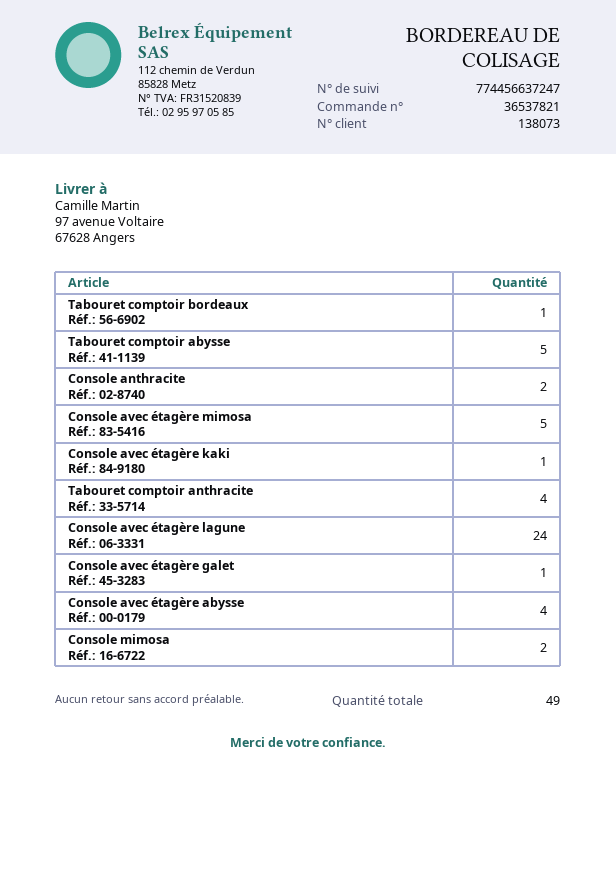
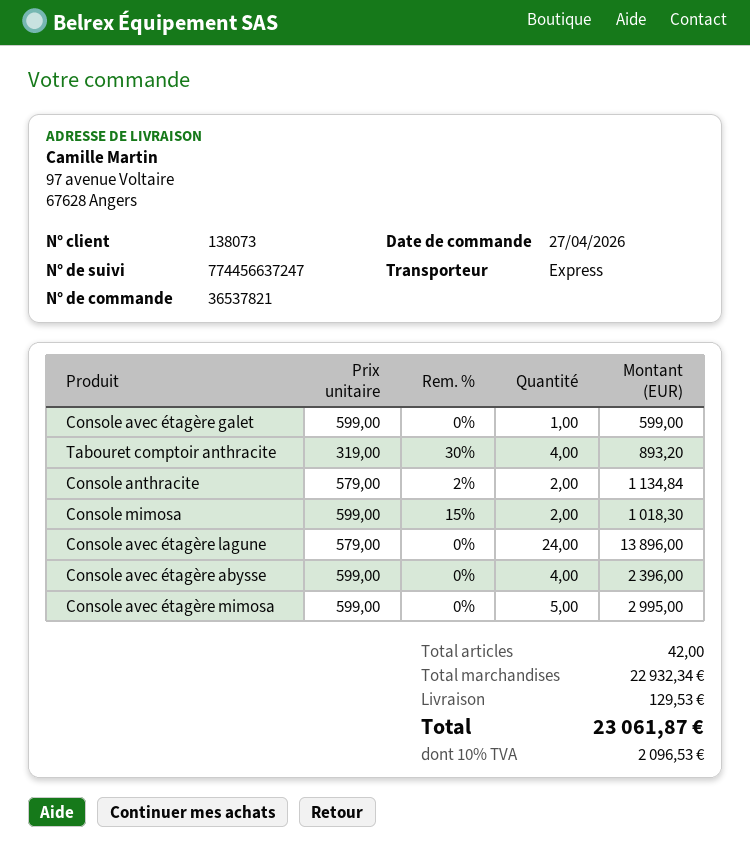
Tabouret comptoir bordeaux: 1 -> none
Tabouret comptoir abysse: 5 -> none
Console avec étagère kaki: 1 -> none
total quantity: 49 -> 42

